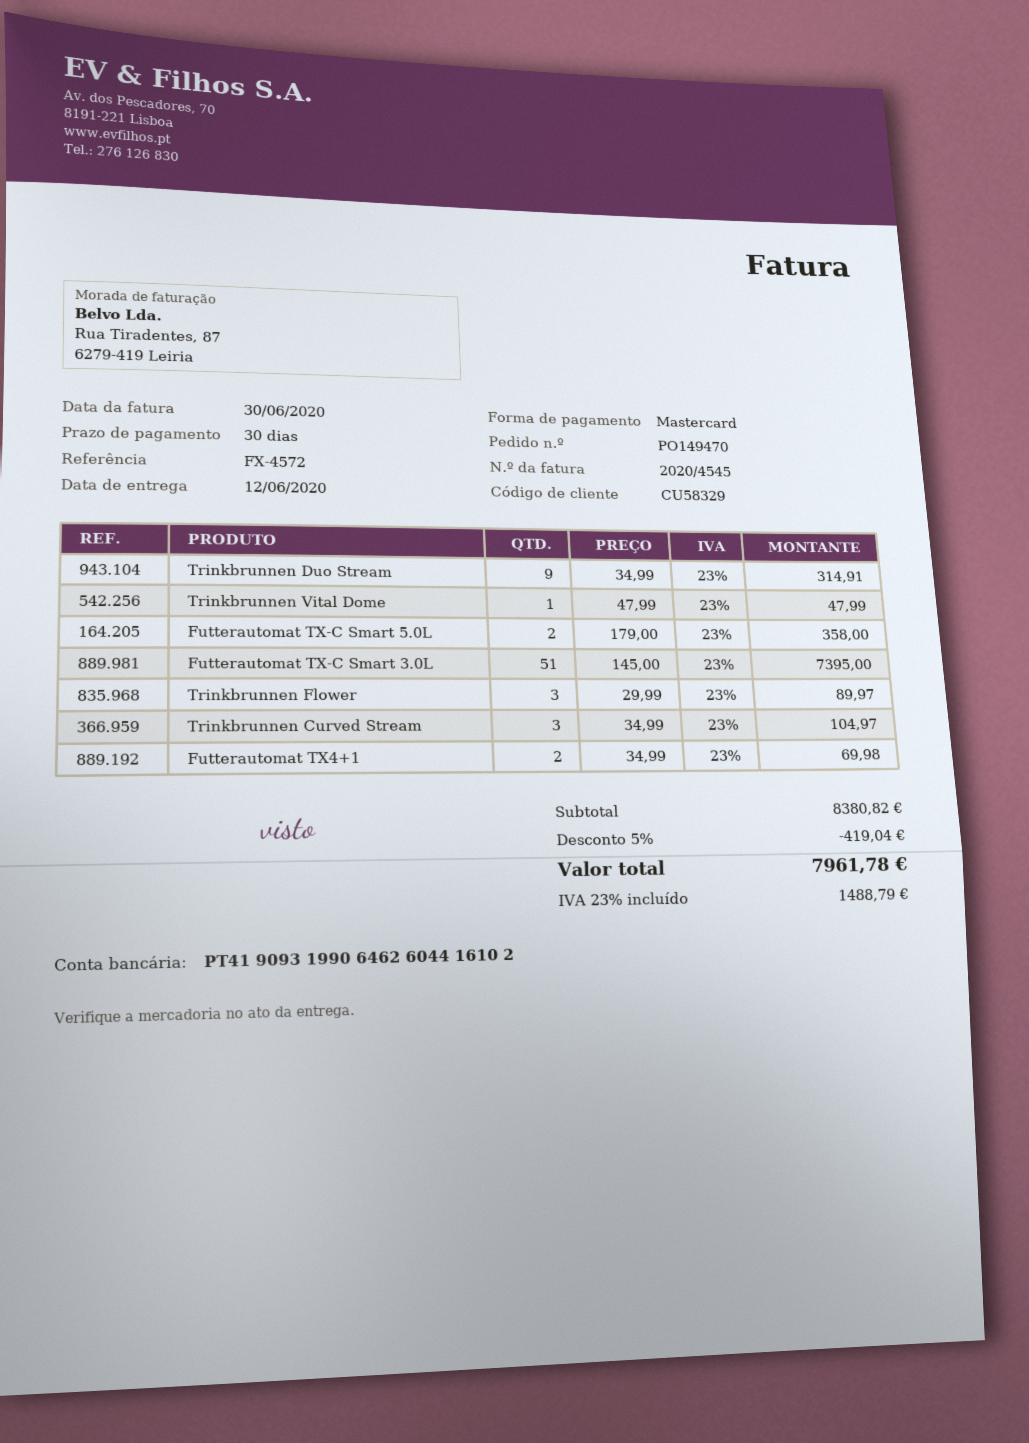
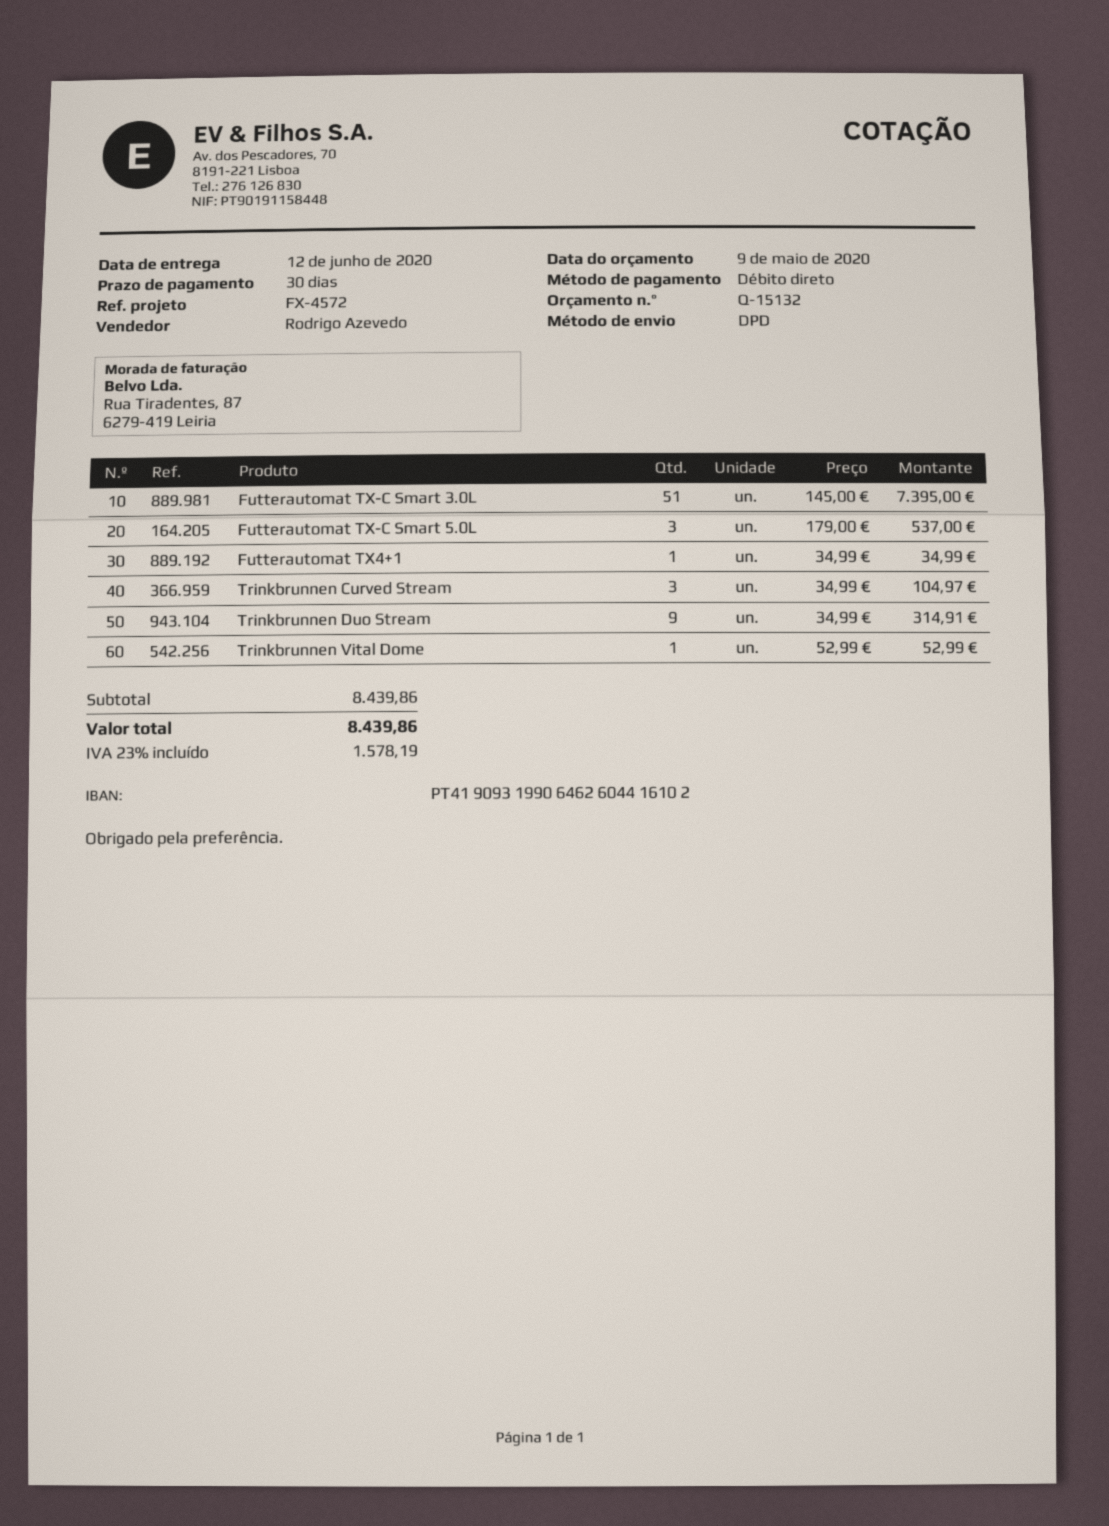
payment method: Mastercard -> direct debit
Trinkbrunnen Vital Dome: 1 x 47.99 = 47.99 -> 1 x 52.99 = 52.99
Futterautomat TX-C Smart 5.0L: 2 x 179.00 = 358.00 -> 3 x 179.00 = 537.00
Trinkbrunnen Flower: 3 x 29.99 = 89.97 -> none
Futterautomat TX4+1: 2 x 34.99 = 69.98 -> 1 x 34.99 = 34.99
subtotal: 8380.82 -> 8439.86
discount: 5% = 419.04 -> none
tax: 23% = 1488.79 -> 23% = 1578.19
total: 7961.78 -> 8439.86

